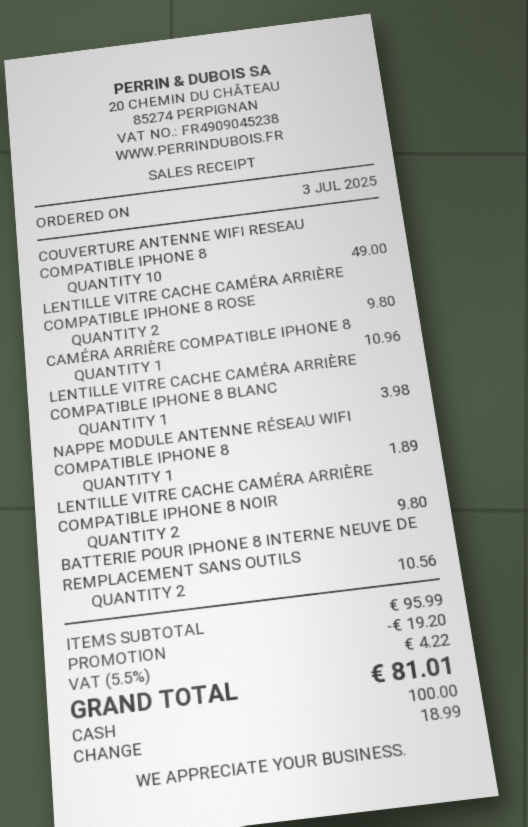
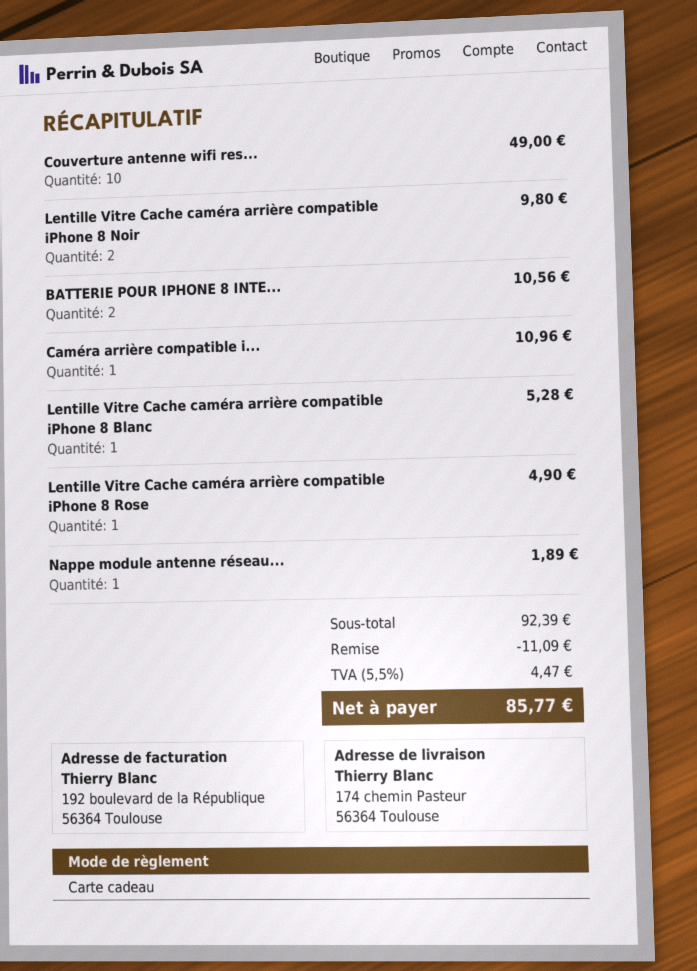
payment method: cash -> gift card
LENTILLE VITRE CACHE CAMÉRA ARRIÈRE COMPATIBLE IPHONE 8 ROSE: 2 for 9.80 -> 1 for 4.90
LENTILLE VITRE CACHE CAMÉRA ARRIÈRE COMPATIBLE IPHONE 8 BLANC: 1 for 3.98 -> 1 for 5.28
subtotal: 95.99 -> 92.39
discount: 19.20 -> 11.09
tax: 5.5% = 4.22 -> 5.5% = 4.47
total: 81.01 -> 85.77

